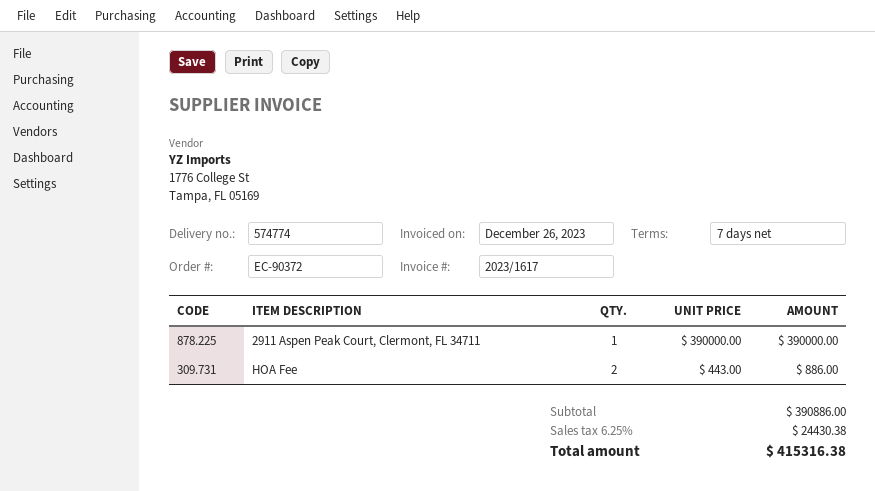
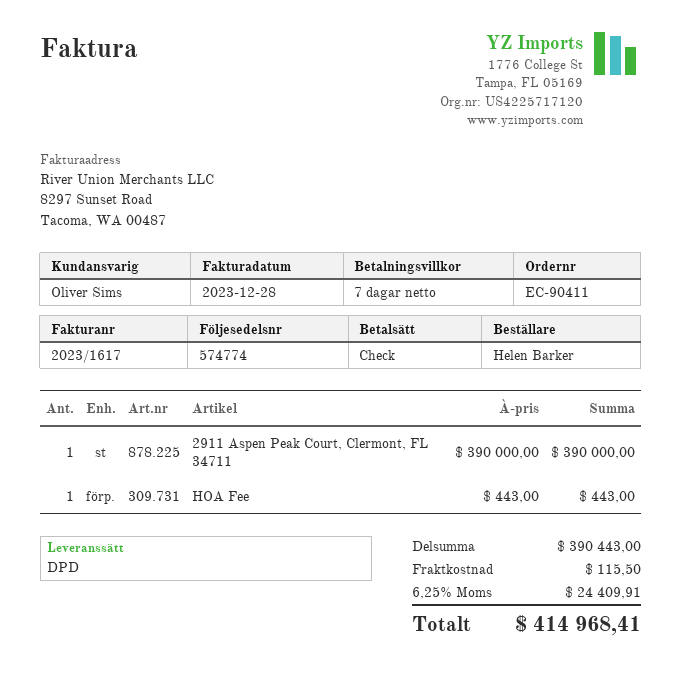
order number: EC-90372 -> EC-90411
invoice date: 2023-12-26 -> 2023-12-28
HOA Fee: 2 x 443.00 = 886.00 -> 1 x 443.00 = 443.00
subtotal: 390886.00 -> 390443.00
shipping: none -> 115.50
tax: 6.25% = 24430.38 -> 6.25% = 24409.91
total: 415316.38 -> 414968.41

